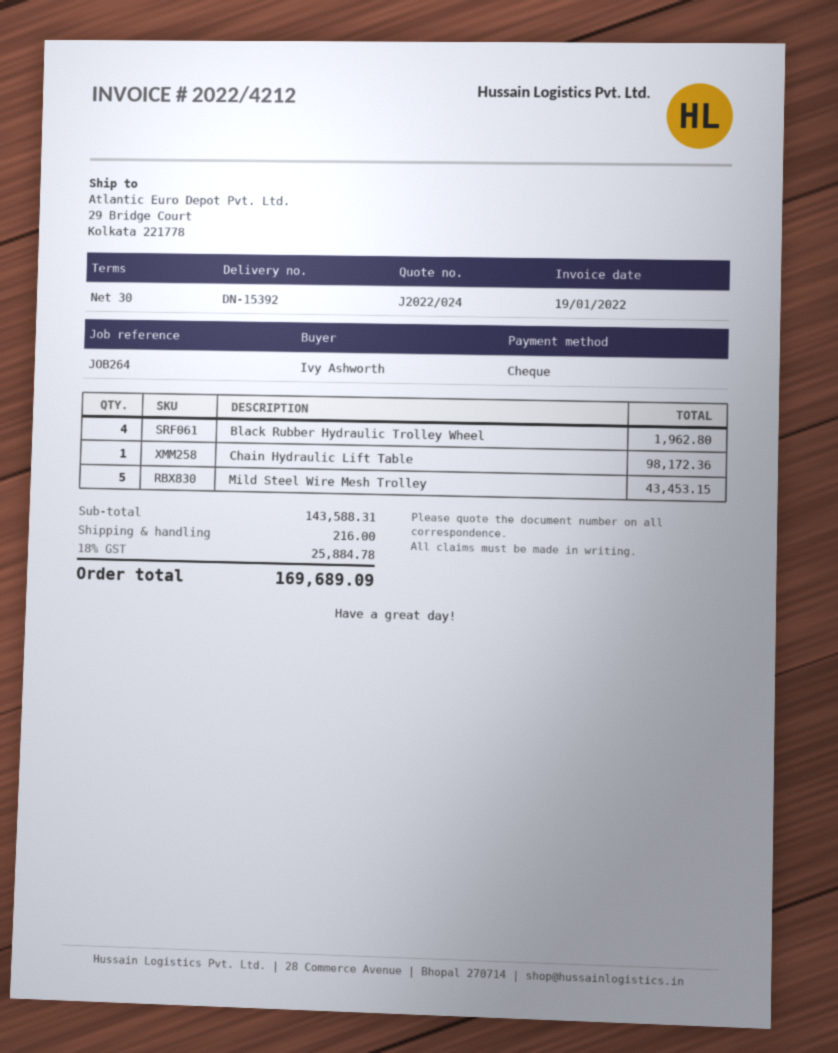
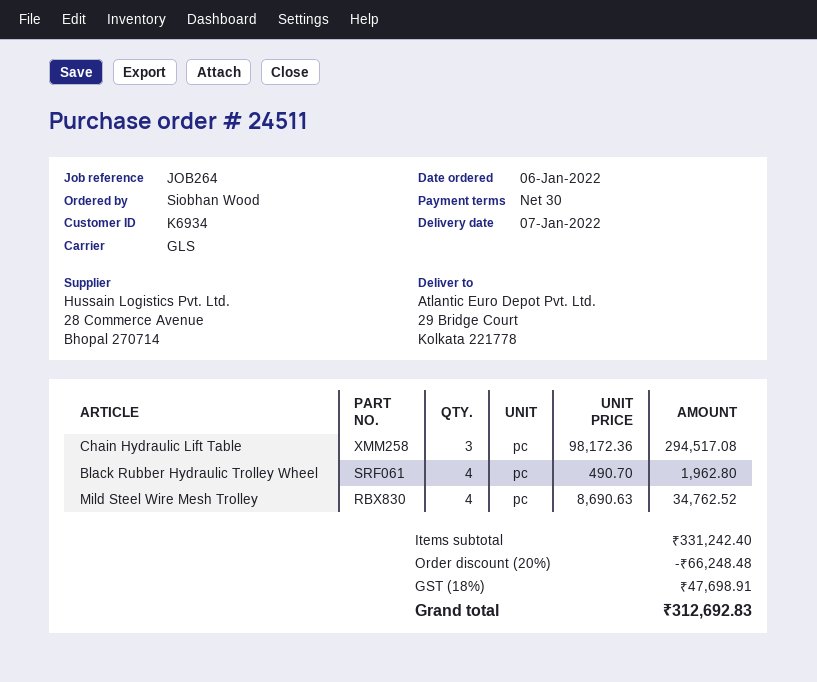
ordered by: Ivy Ashworth -> Siobhan Wood
Chain Hydraulic Lift Table: 1 for 98172.36 -> 3 for 294517.08
Mild Steel Wire Mesh Trolley: 5 for 43453.15 -> 4 for 34762.52
subtotal: 143588.31 -> 331242.40
discount: none -> 20% = 66248.48
shipping: 216.00 -> none
tax: 18% = 25884.78 -> 18% = 47698.91
total: 169689.09 -> 312692.83

